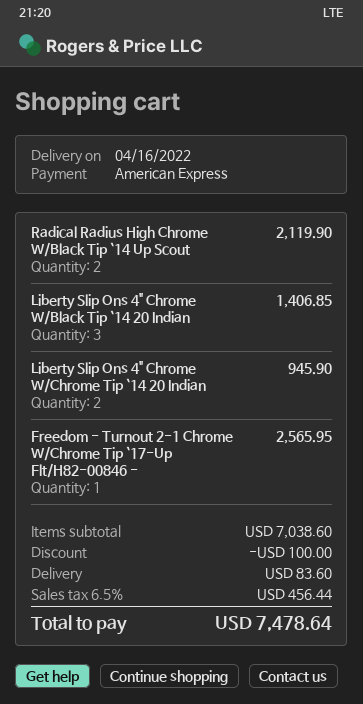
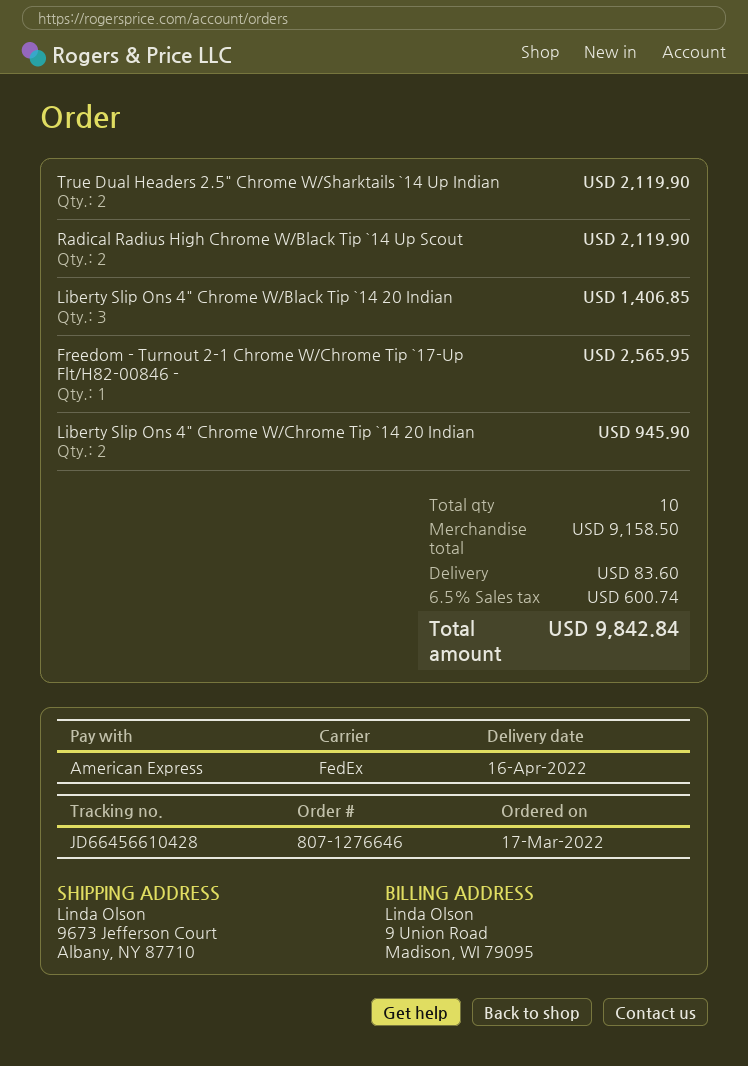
True Dual Headers 2.5" Chrome W/Sharktails `14 Up Indian: none -> 2 for 2119.90
subtotal: 7038.60 -> 9158.50
discount: 100.00 -> none
tax: 6.5% = 456.44 -> 6.5% = 600.74
total: 7478.64 -> 9842.84

